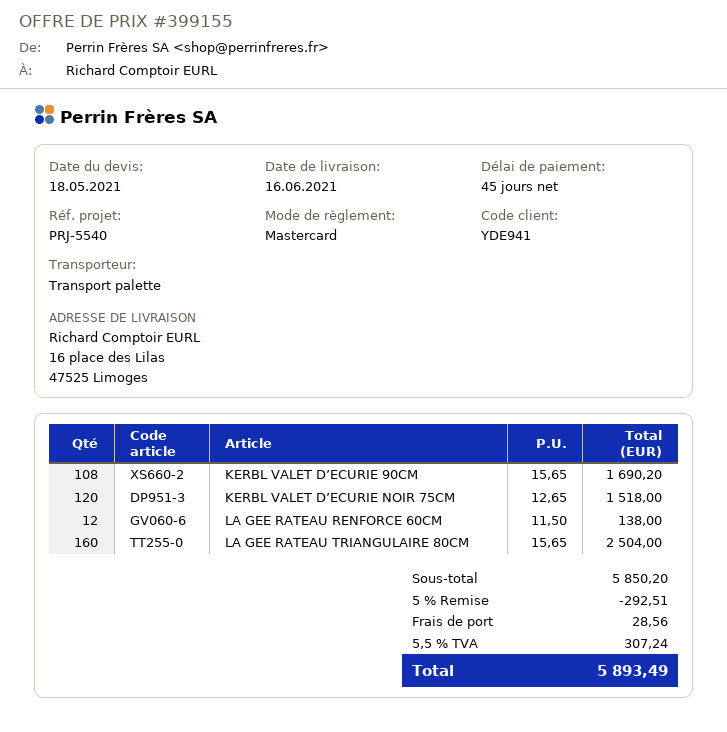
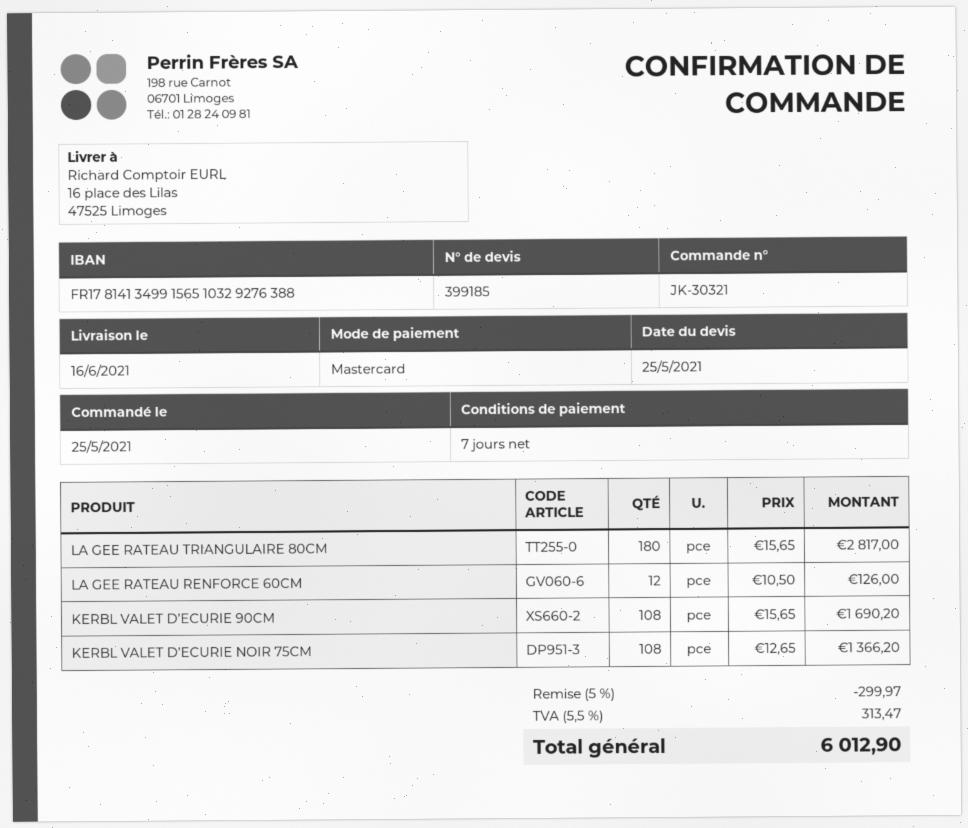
quote number: 399155 -> 399185
quote date: 2021-05-18 -> 2021-05-25
payment terms: 45 days -> 7 days
KERBL VALET D’ECURIE NOIR 75CM: 120 x 12.65 = 1518.00 -> 108 x 12.65 = 1366.20
LA GEE RATEAU RENFORCE 60CM: 12 x 11.50 = 138.00 -> 12 x 10.50 = 126.00
LA GEE RATEAU TRIANGULAIRE 80CM: 160 x 15.65 = 2504.00 -> 180 x 15.65 = 2817.00
discount: 5% = 292.51 -> 5% = 299.97
shipping: 28.56 -> none
tax: 5.5% = 307.24 -> 5.5% = 313.47
total: 5893.49 -> 6012.90

